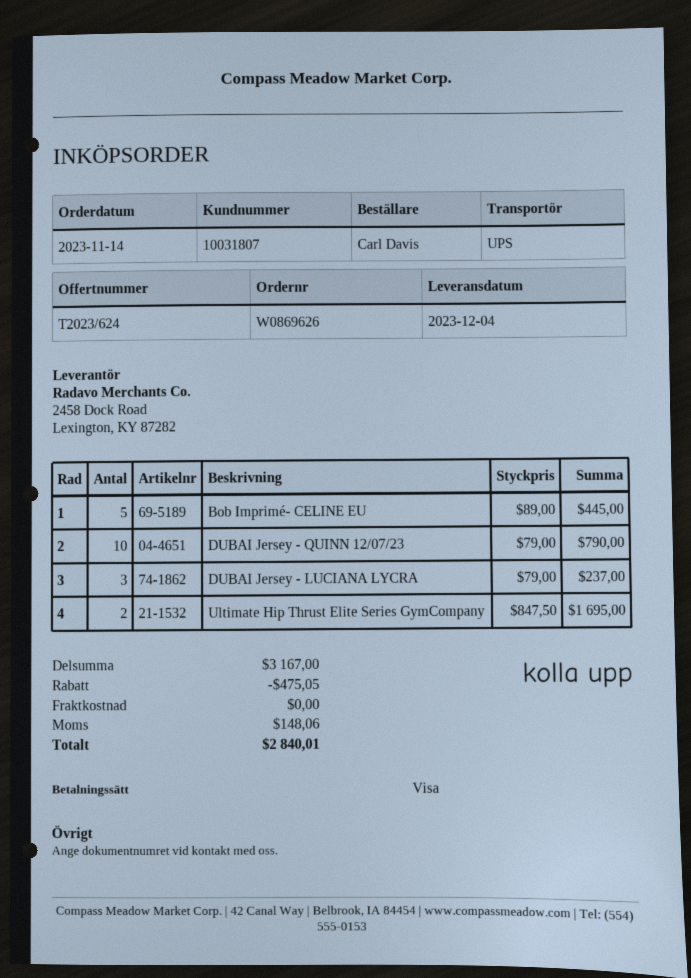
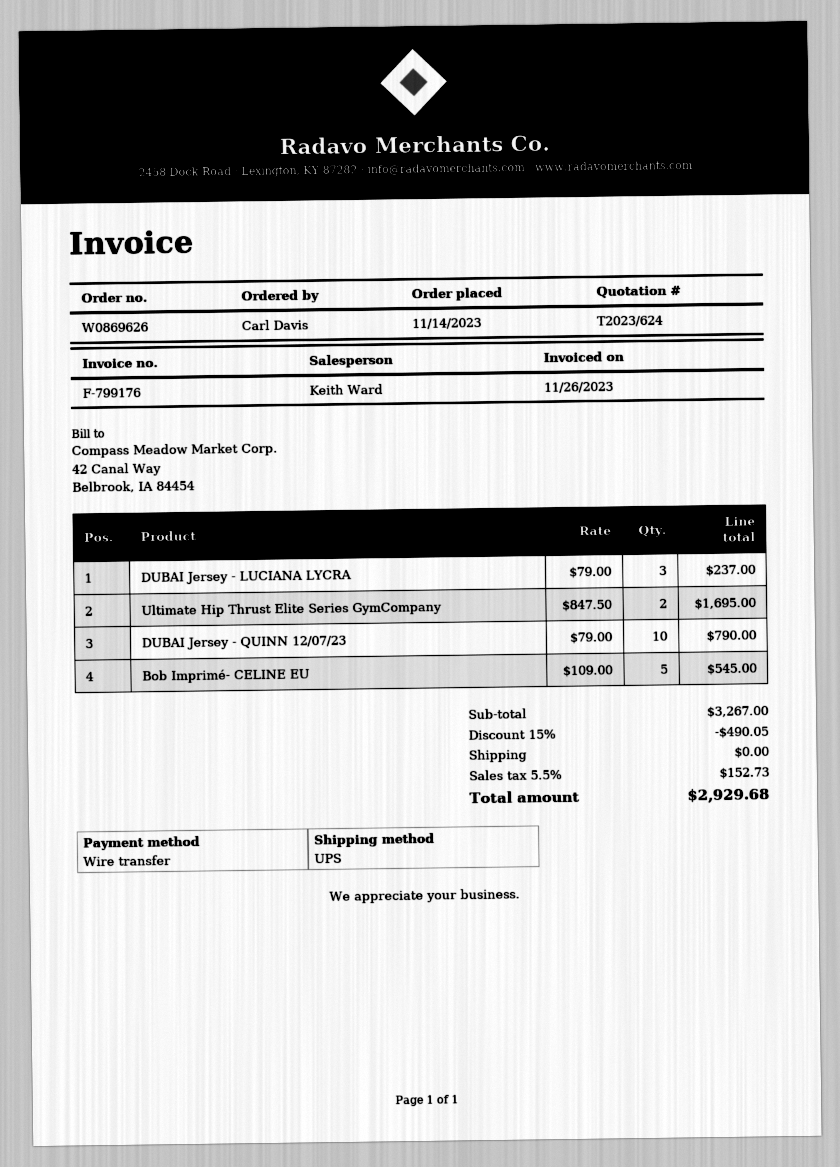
payment method: Visa -> bank transfer
Bob Imprimé- CELINE EU: 5 x 89.00 = 445.00 -> 5 x 109.00 = 545.00
subtotal: 3167.00 -> 3267.00
discount: 475.05 -> 490.05
tax: 148.06 -> 152.73
total: 2840.01 -> 2929.68

